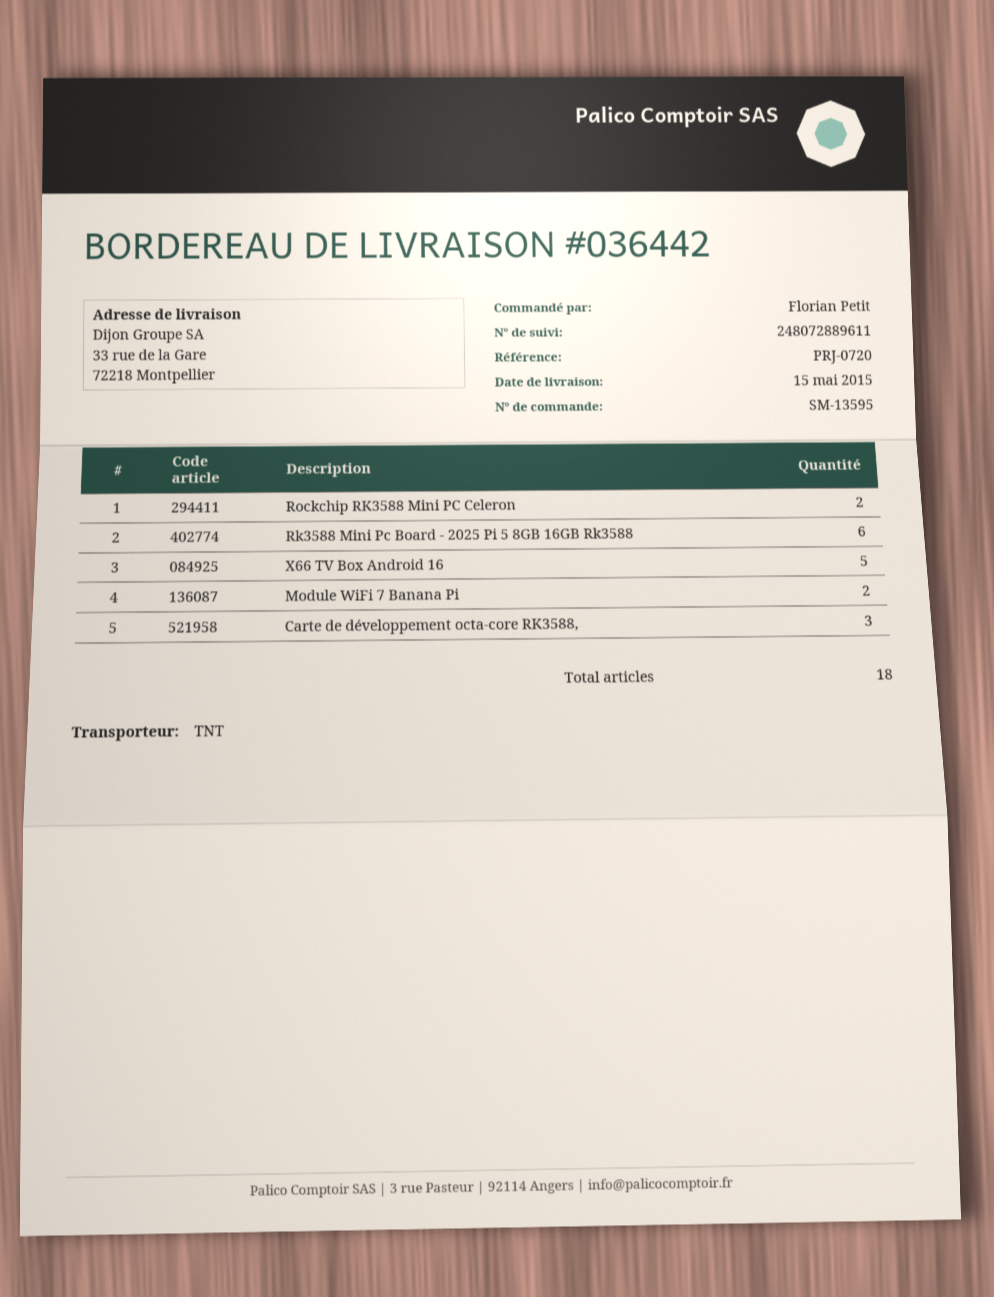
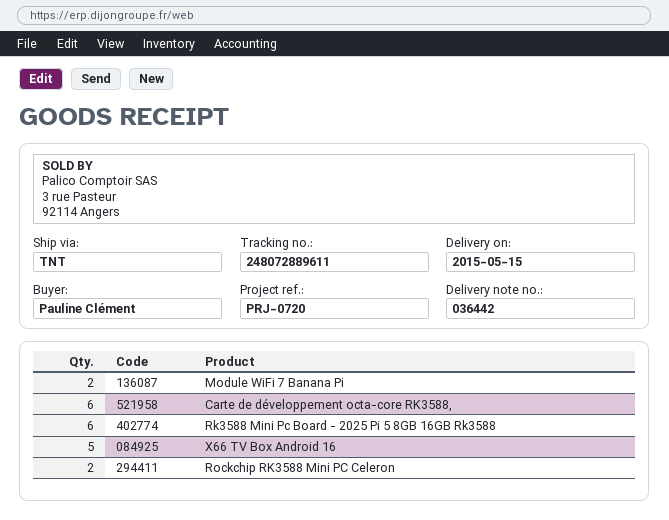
ordered by: Florian Petit -> Pauline Clément
Carte de développement octa-core RK3588,: 3 -> 6

